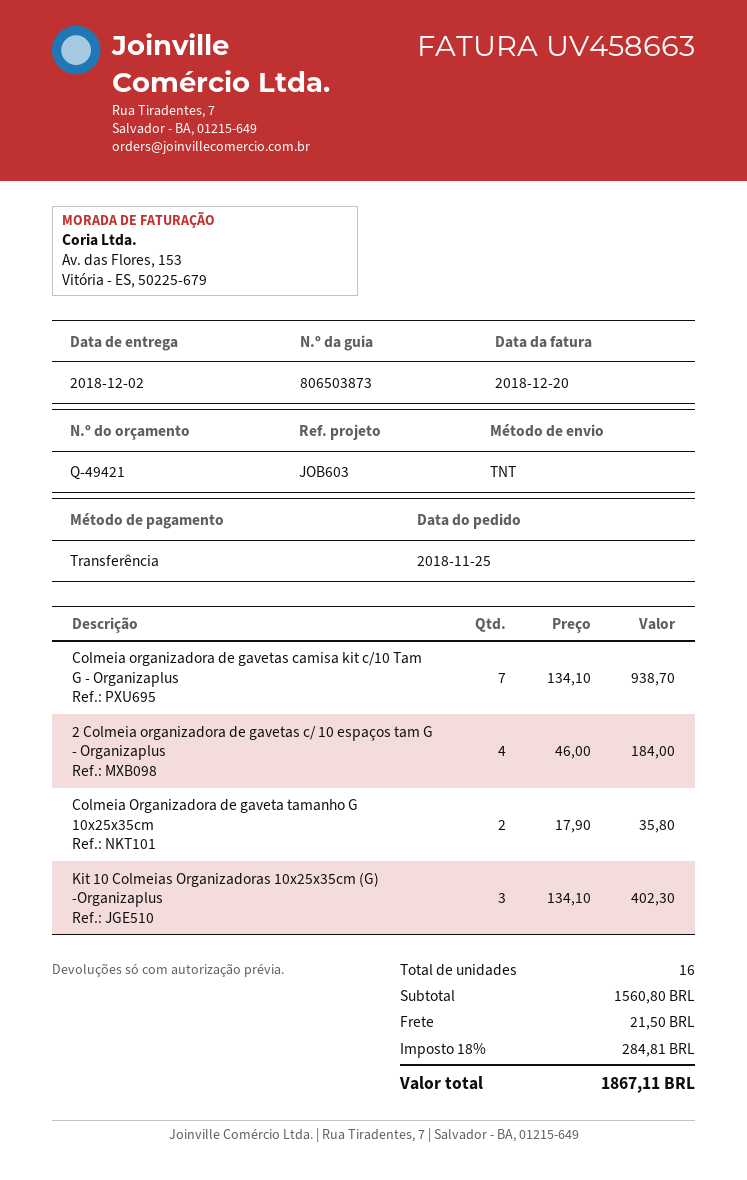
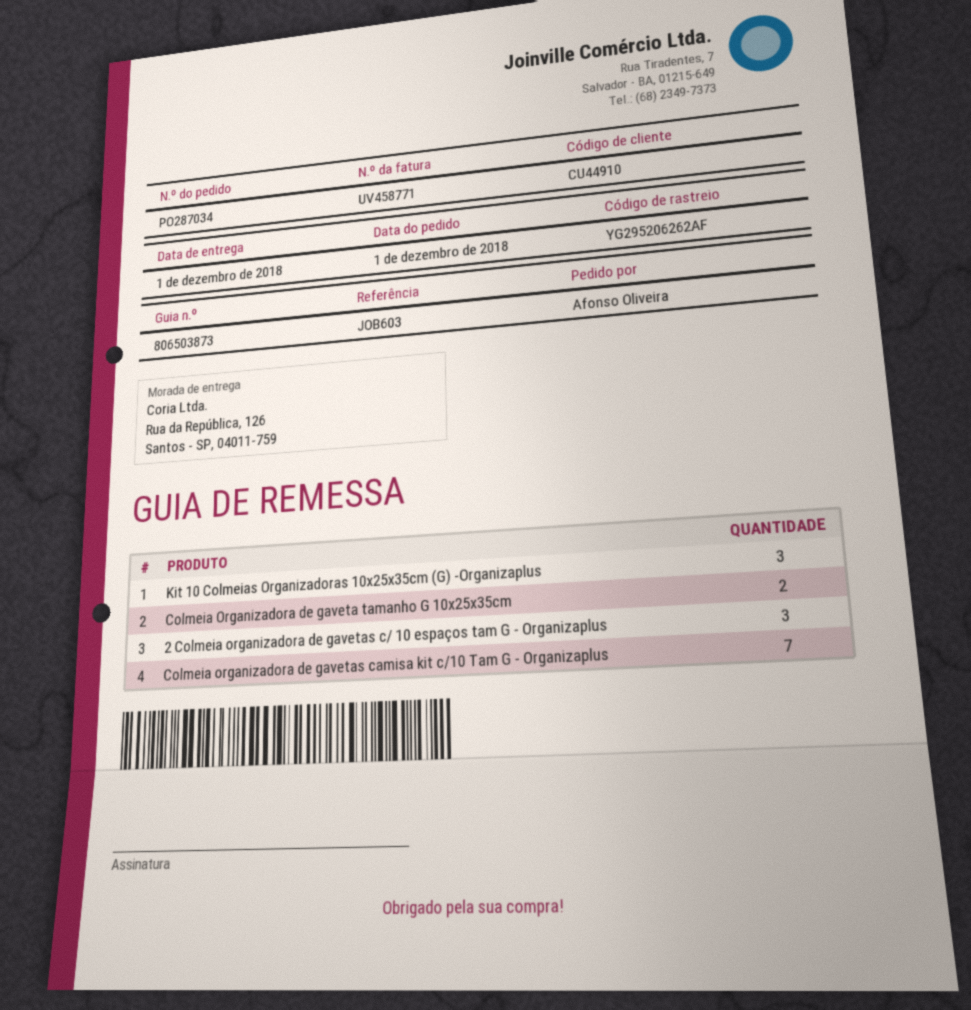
order date: 2018-11-25 -> 2018-12-01
delivery date: 2018-12-02 -> 2018-12-01
invoice number: UV458663 -> UV458771
2 Colmeia organizadora de gavetas c/ 10 espaços tam G - Organizaplus: 4 -> 3

